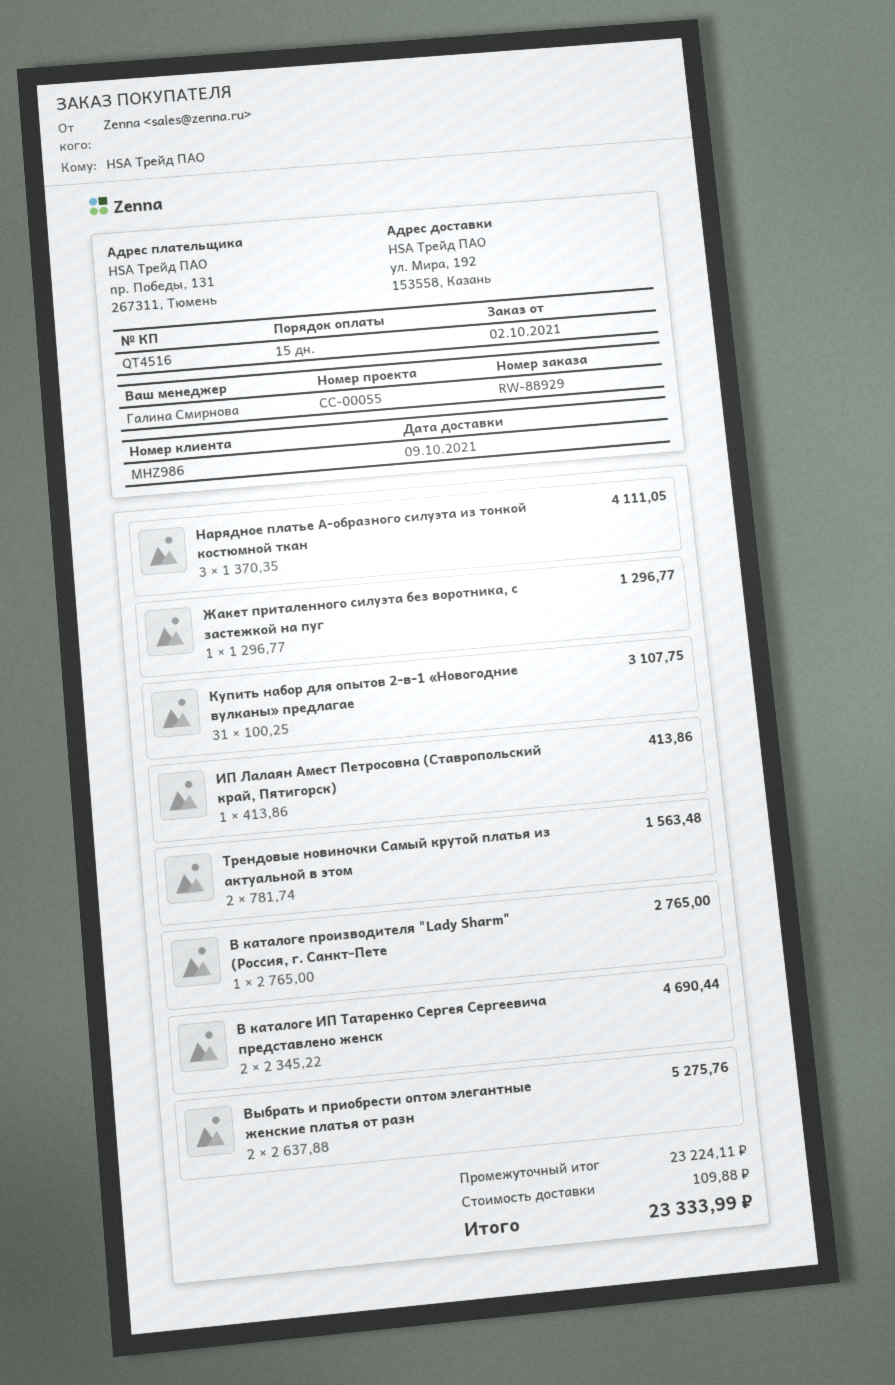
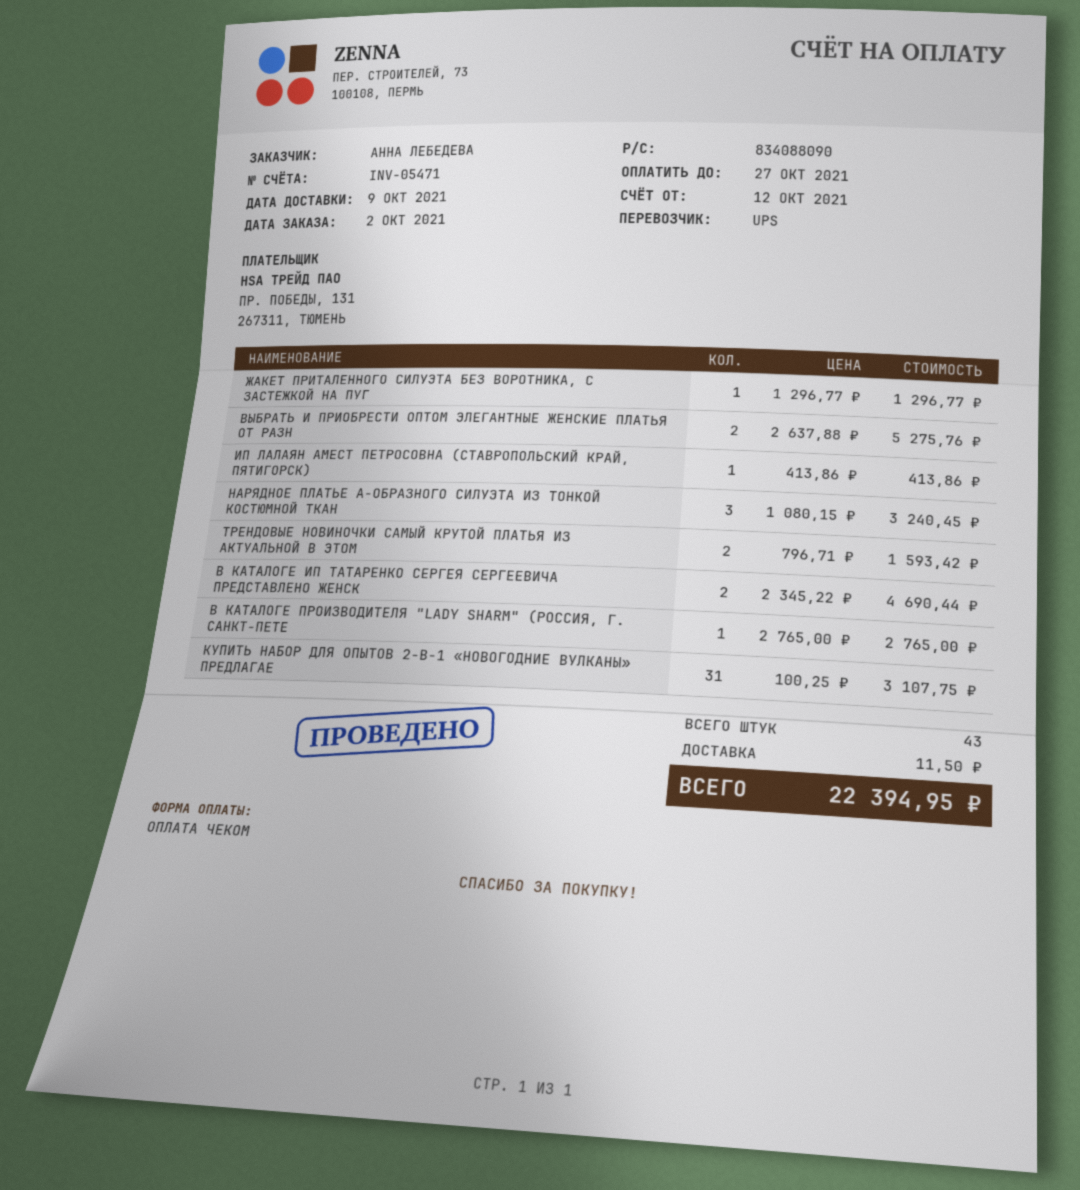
Нарядное платье А-образного силуэта из тонкой костюмной ткан: 3 x 1370.35 = 4111.05 -> 3 x 1080.15 = 3240.45
Трендовые новиночки Самый крутой платья из актуальной в этом: 2 x 781.74 = 1563.48 -> 2 x 796.71 = 1593.42
shipping: 109.88 -> 11.50
total: 23333.99 -> 22394.95

